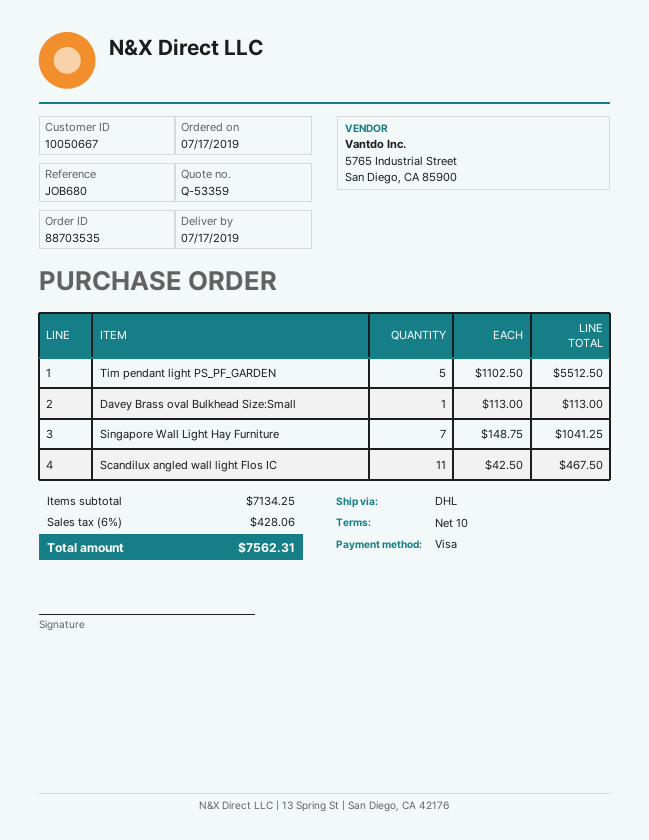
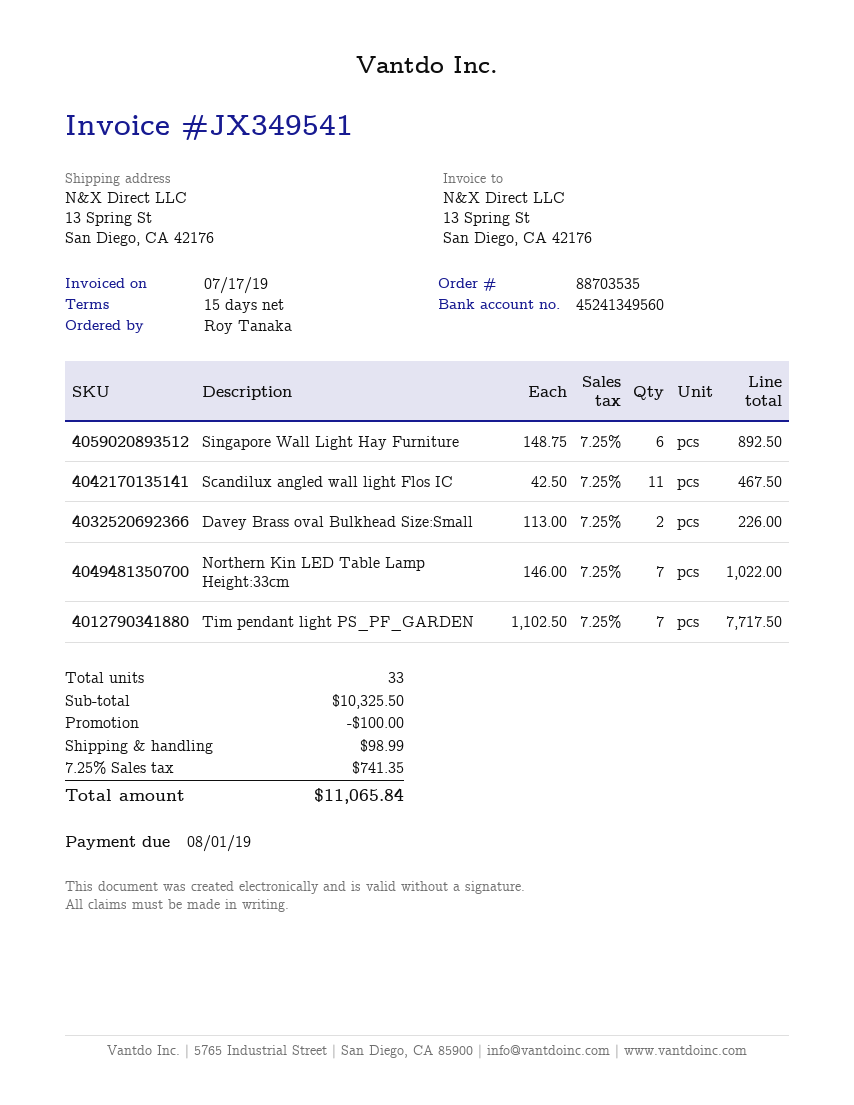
payment terms: 10 days -> 15 days
Tim pendant light PS_PF_GARDEN: 5 x 1102.50 = 5512.50 -> 7 x 1102.50 = 7717.50
Davey Brass oval Bulkhead Size:Small: 1 x 113.00 = 113.00 -> 2 x 113.00 = 226.00
Singapore Wall Light Hay Furniture: 7 x 148.75 = 1041.25 -> 6 x 148.75 = 892.50
Northern Kin LED Table Lamp Height:33cm: none -> 7 x 146.00 = 1022.00
subtotal: 7134.25 -> 10325.50
discount: none -> 100.00
shipping: none -> 98.99
tax: 6% = 428.06 -> 7.25% = 741.35
total: 7562.31 -> 11065.84

